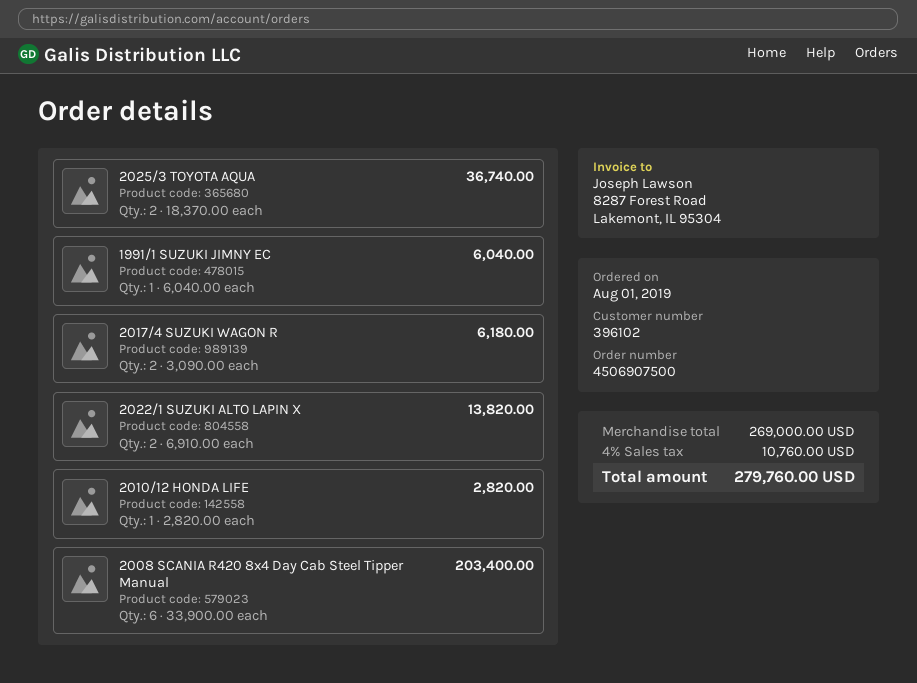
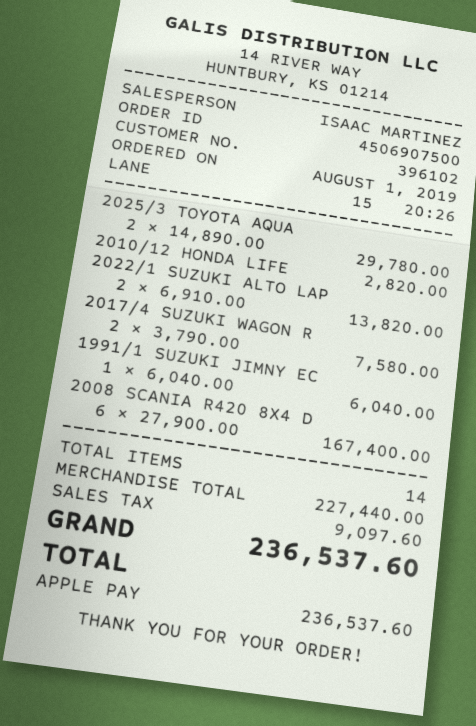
2025/3 TOYOTA AQUA: 2 x 18370.00 = 36740.00 -> 2 x 14890.00 = 29780.00
2017/4 SUZUKI WAGON R: 2 x 3090.00 = 6180.00 -> 2 x 3790.00 = 7580.00
2008 SCANIA R420 8x4 Day Cab Steel Tipper Manual: 6 x 33900.00 = 203400.00 -> 6 x 27900.00 = 167400.00
subtotal: 269000.00 -> 227440.00
tax: 10760.00 -> 9097.60
total: 279760.00 -> 236537.60

